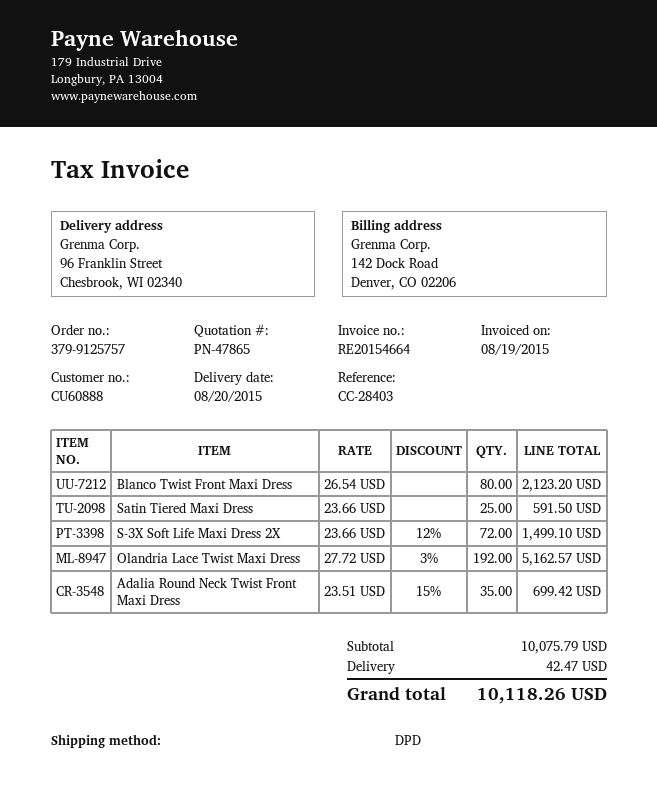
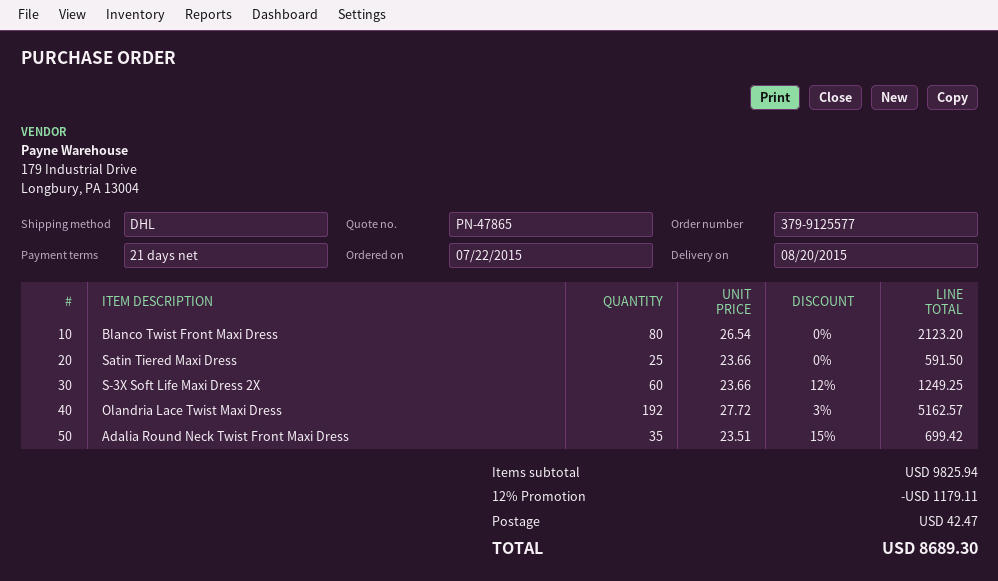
order number: 379-9125757 -> 379-9125577
shipping method: DPD -> DHL
S-3X Soft Life Maxi Dress 2X: 72 x 23.66 - 12% = 1499.10 -> 60 x 23.66 - 12% = 1249.25
subtotal: 10075.79 -> 9825.94
discount: none -> 12% = 1179.11
total: 10118.26 -> 8689.30

